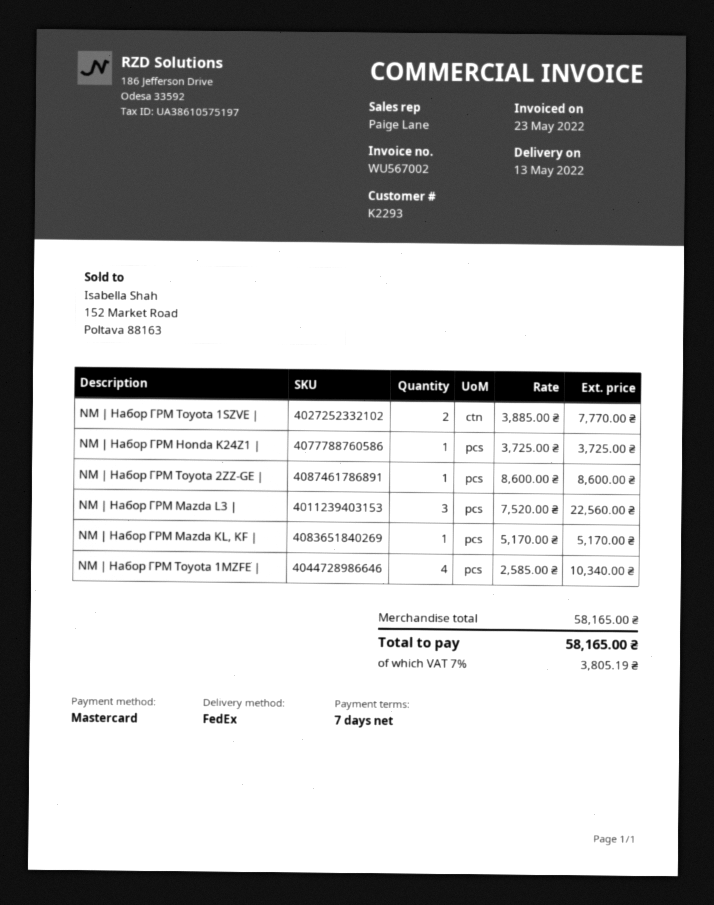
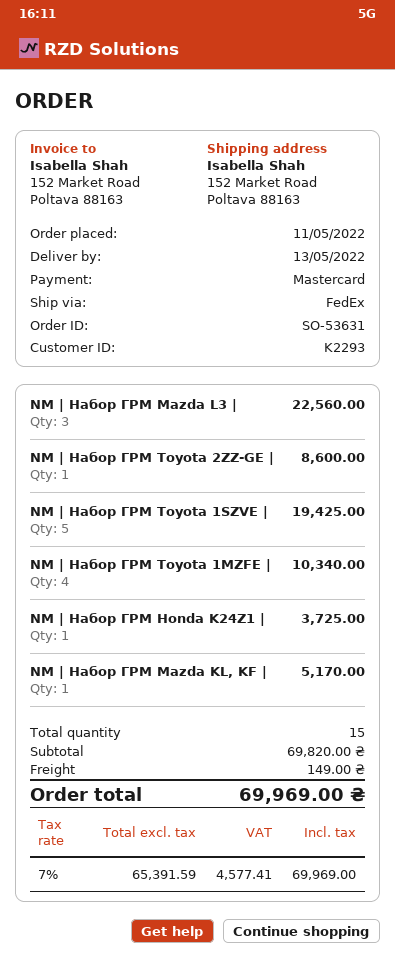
NM | Набор ГРМ Toyota 1SZVE |: 2 for 7770.00 -> 5 for 19425.00
subtotal: 58165.00 -> 69820.00
shipping: none -> 149.00
tax: 7% = 3805.19 -> 7% = 4577.41
total: 58165.00 -> 69969.00

